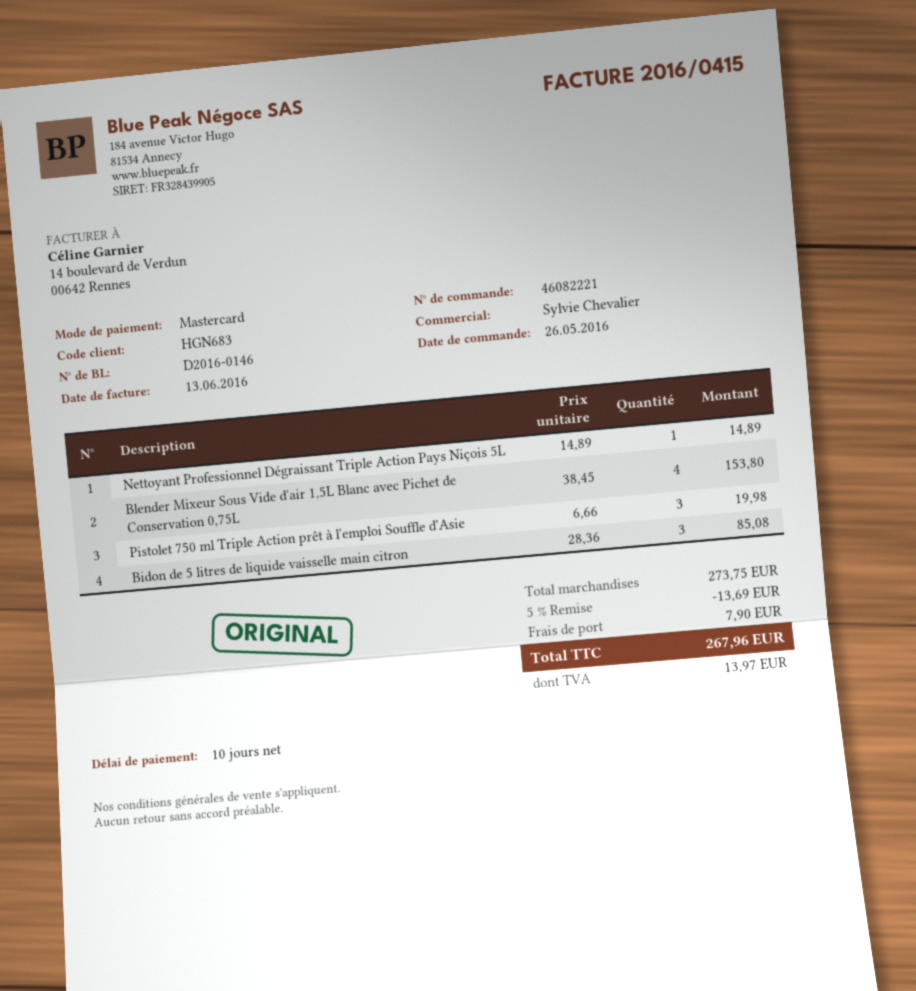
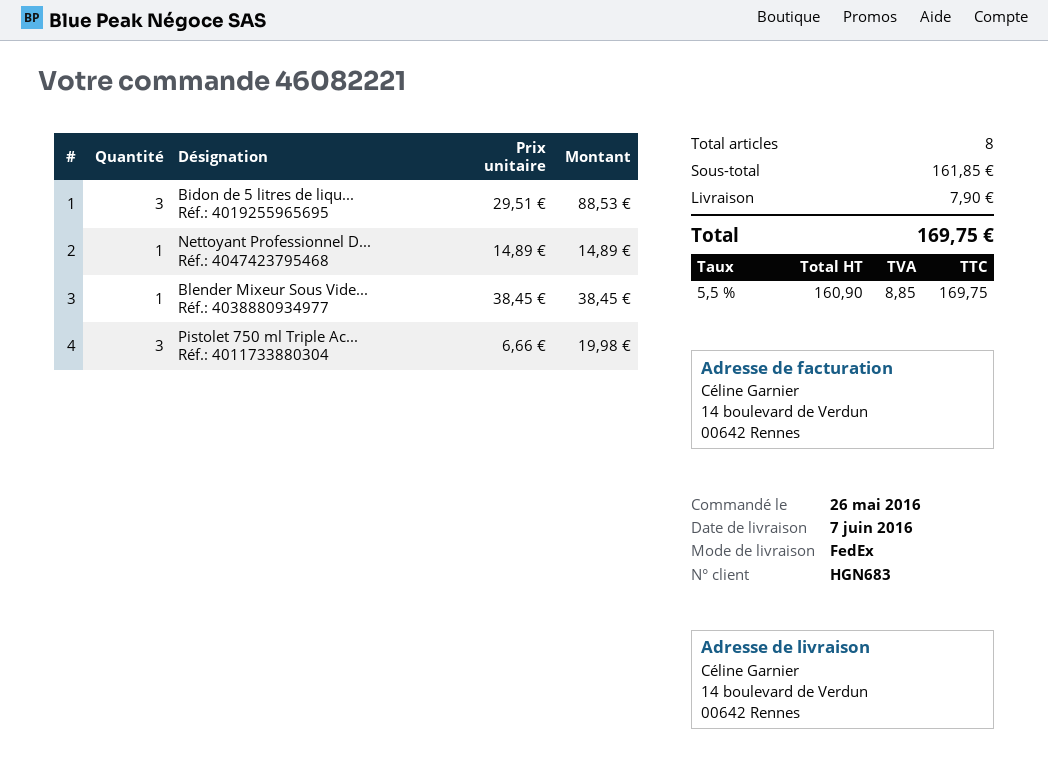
Blender Mixeur Sous Vide d'air 1,5L Blanc avec Pichet de Conservation 0,75L: 4 x 38.45 = 153.80 -> 1 x 38.45 = 38.45
Bidon de 5 litres de liquide vaisselle main citron: 3 x 28.36 = 85.08 -> 3 x 29.51 = 88.53
subtotal: 273.75 -> 161.85
discount: 5% = 13.69 -> none
tax: 13.97 -> 8.85
total: 267.96 -> 169.75

